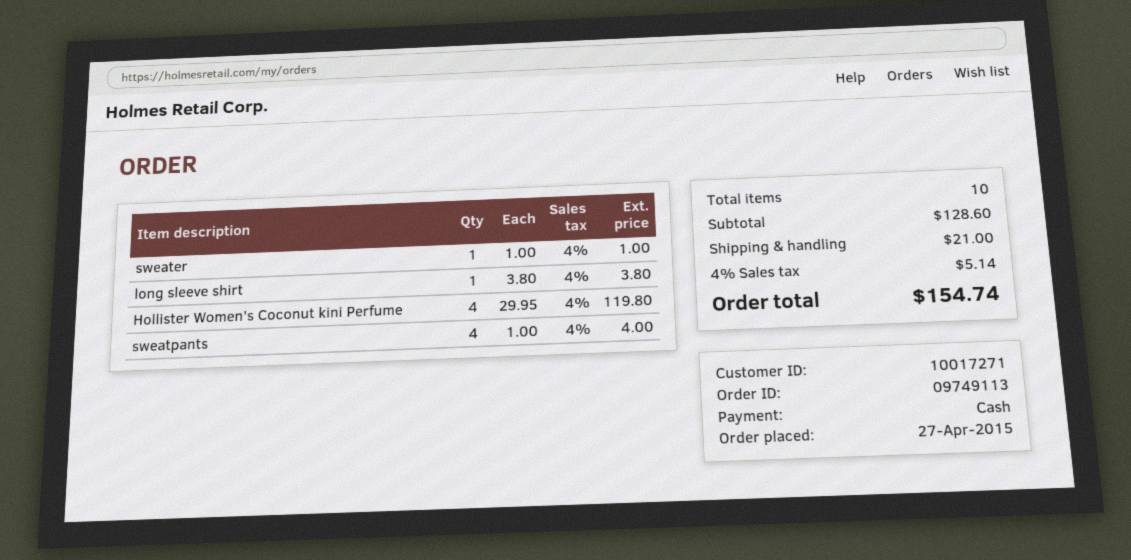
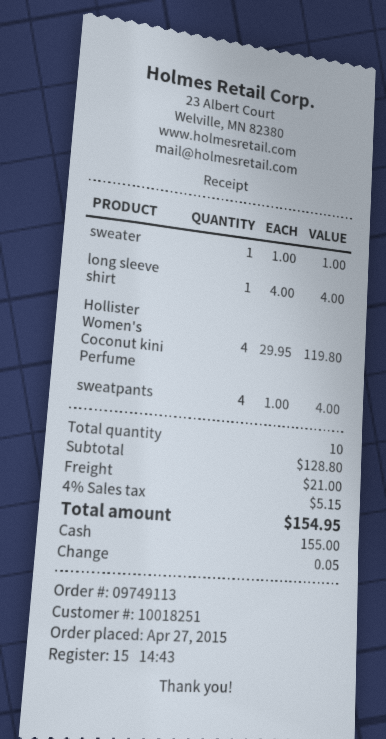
customer number: 10017271 -> 10018251
long sleeve shirt: 1 x 3.80 = 3.80 -> 1 x 4.00 = 4.00
subtotal: 128.60 -> 128.80
tax: 4% = 5.14 -> 4% = 5.15
total: 154.74 -> 154.95

